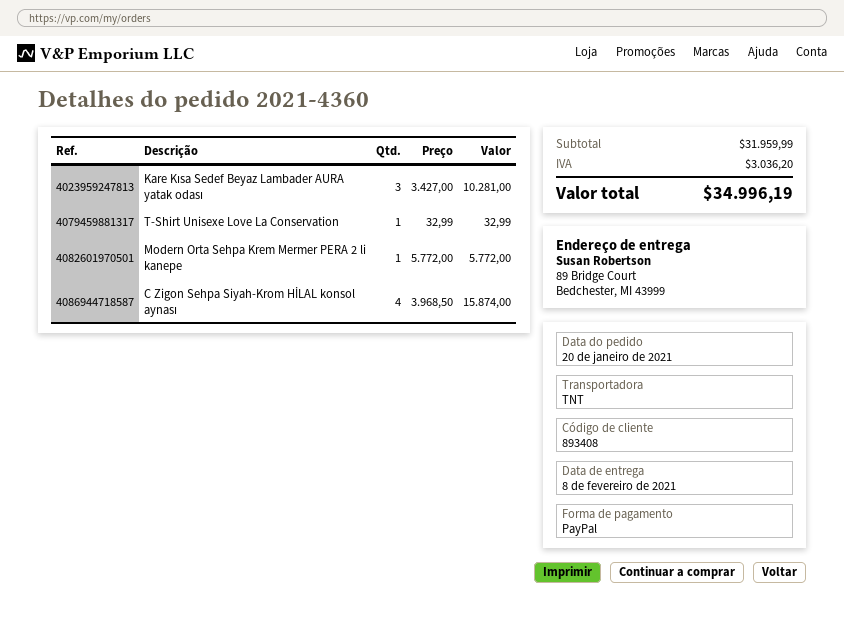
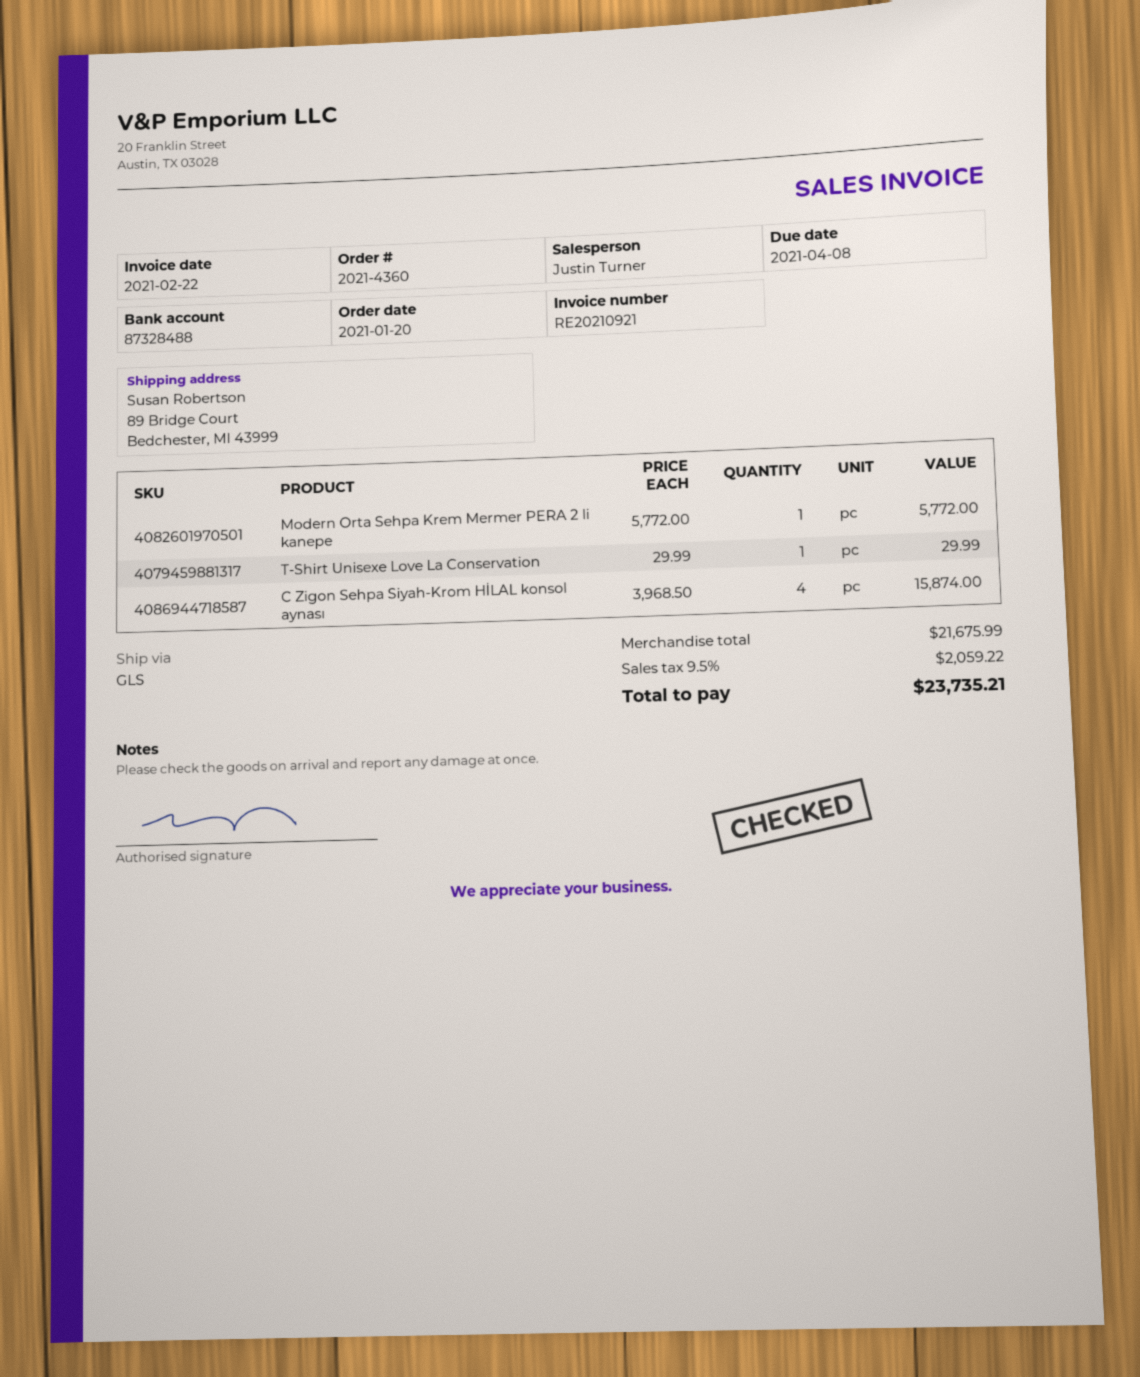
shipping method: TNT -> GLS
Kare Kısa Sedef Beyaz Lambader AURA yatak odası: 3 x 3427.00 = 10281.00 -> none
T-Shirt Unisexe Love La Conservation: 1 x 32.99 = 32.99 -> 1 x 29.99 = 29.99
subtotal: 31959.99 -> 21675.99
tax: 3036.20 -> 2059.22
total: 34996.19 -> 23735.21

